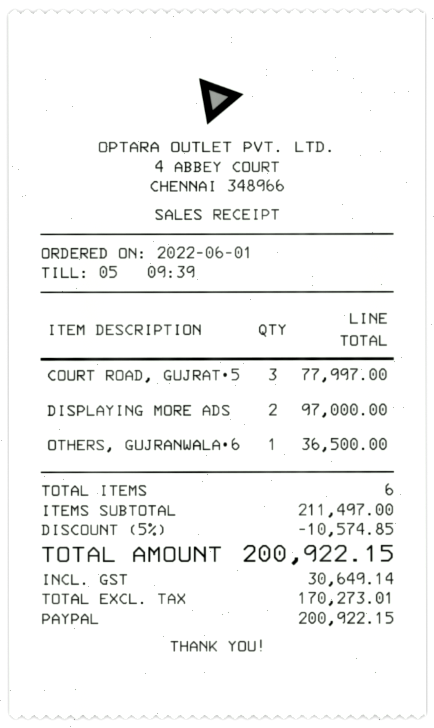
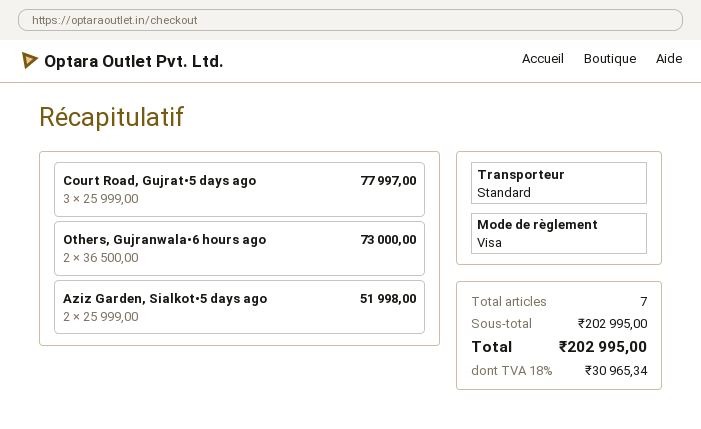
payment method: PayPal -> Visa
DISPLAYING MORE ADS: 2 for 97000.00 -> none
OTHERS, GUJRANWALA•6: 1 for 36500.00 -> 2 for 73000.00
Aziz Garden, Sialkot•5 days ago: none -> 2 for 51998.00
total quantity: 6 -> 7
subtotal: 211497.00 -> 202995.00
discount: 5% = 10574.85 -> none
tax: 30649.14 -> 30965.34
total: 200922.15 -> 202995.00

